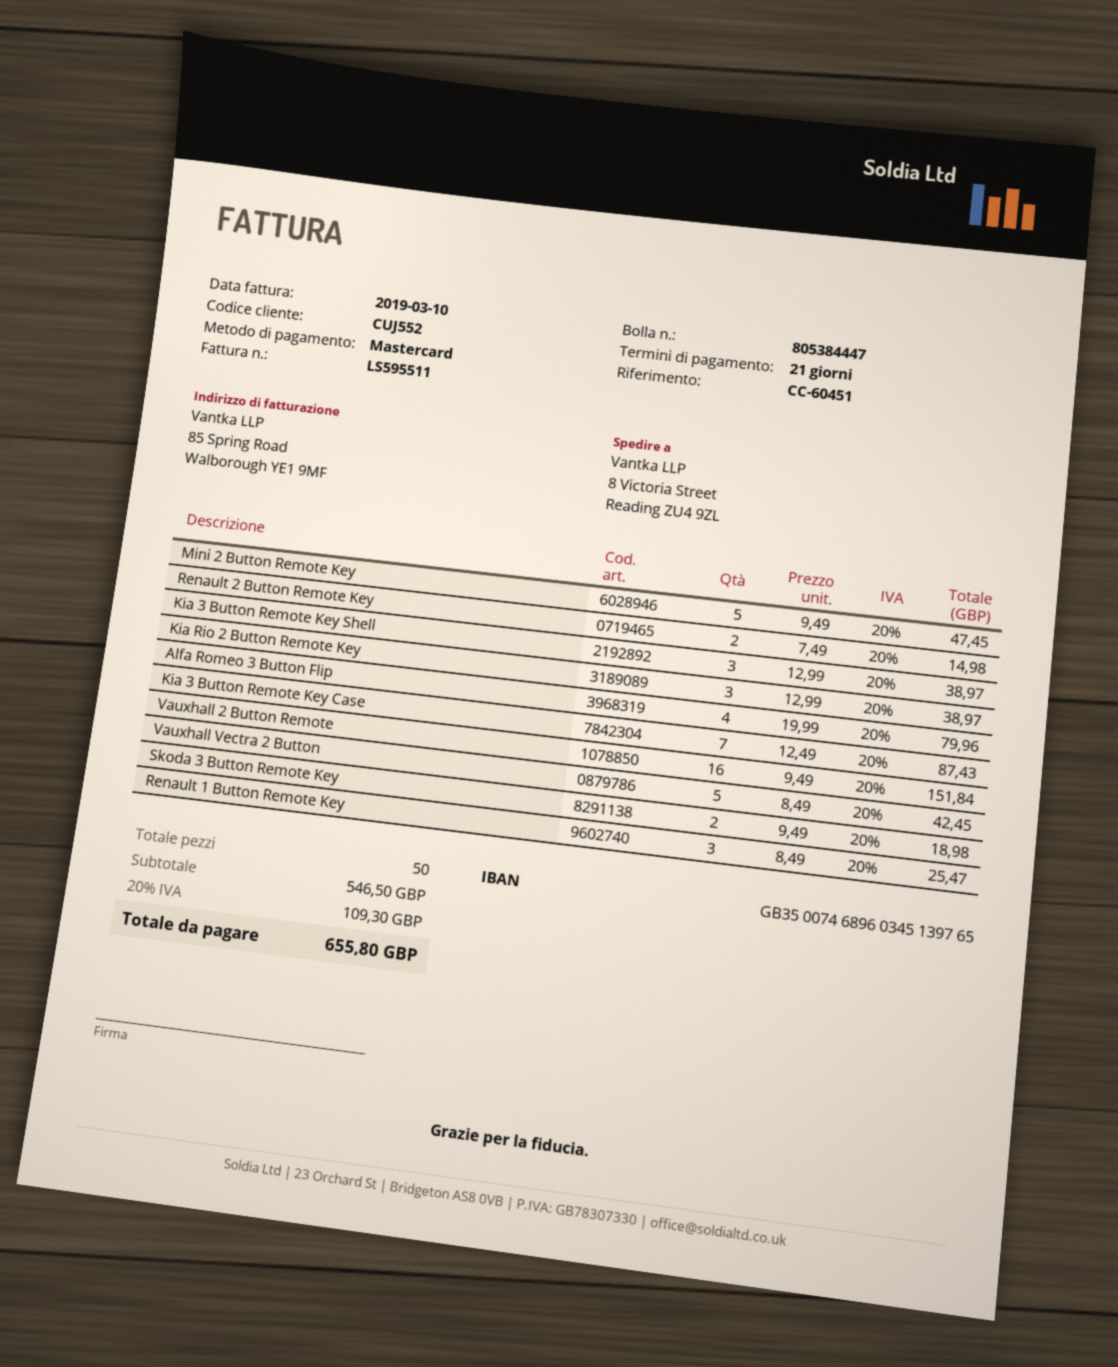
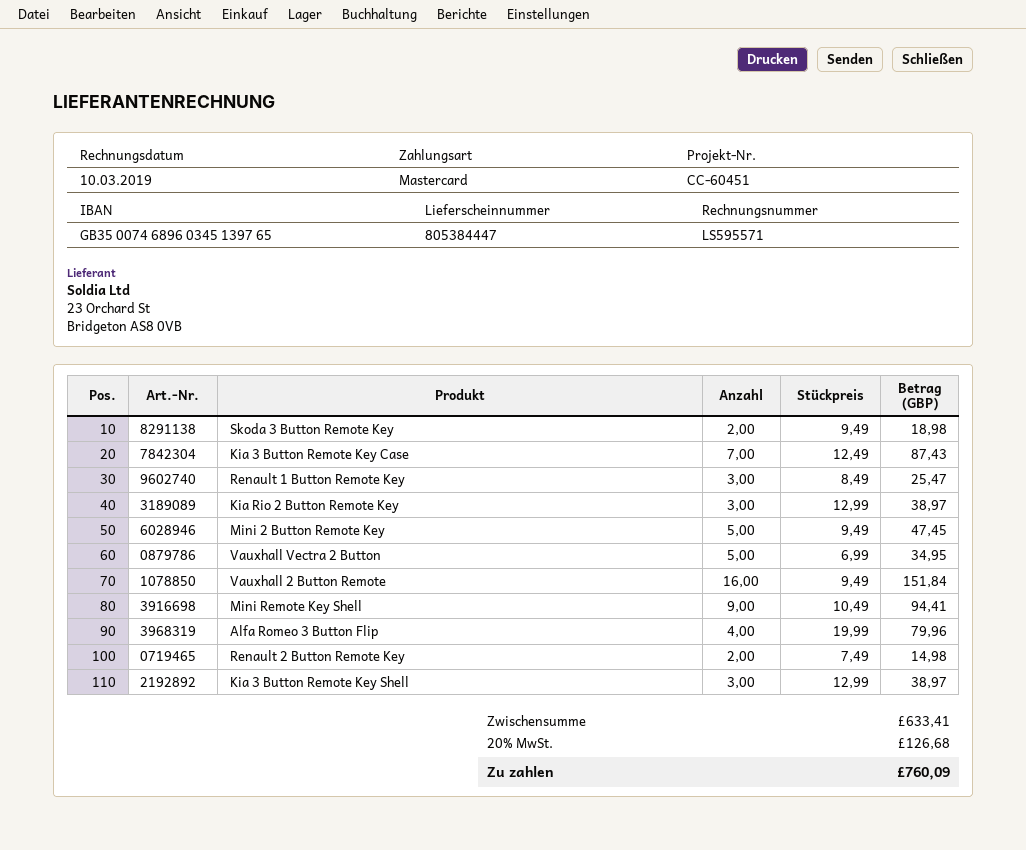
invoice number: LS595511 -> LS595571
Vauxhall Vectra 2 Button: 5 x 8.49 = 42.45 -> 5 x 6.99 = 34.95
Mini Remote Key Shell: none -> 9 x 10.49 = 94.41
subtotal: 546.50 -> 633.41
tax: 20% = 109.30 -> 20% = 126.68
total: 655.80 -> 760.09

